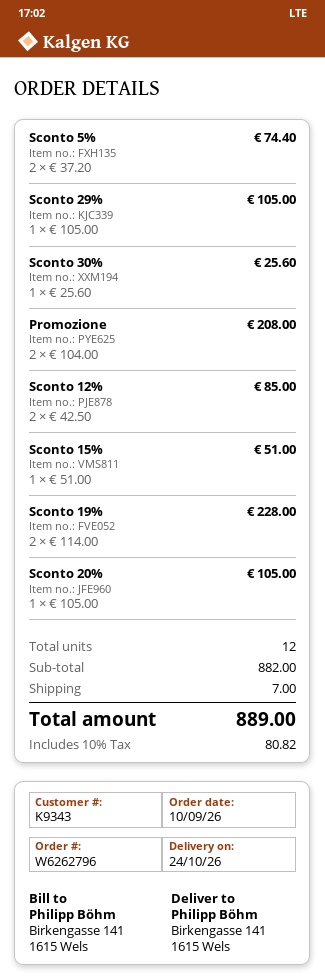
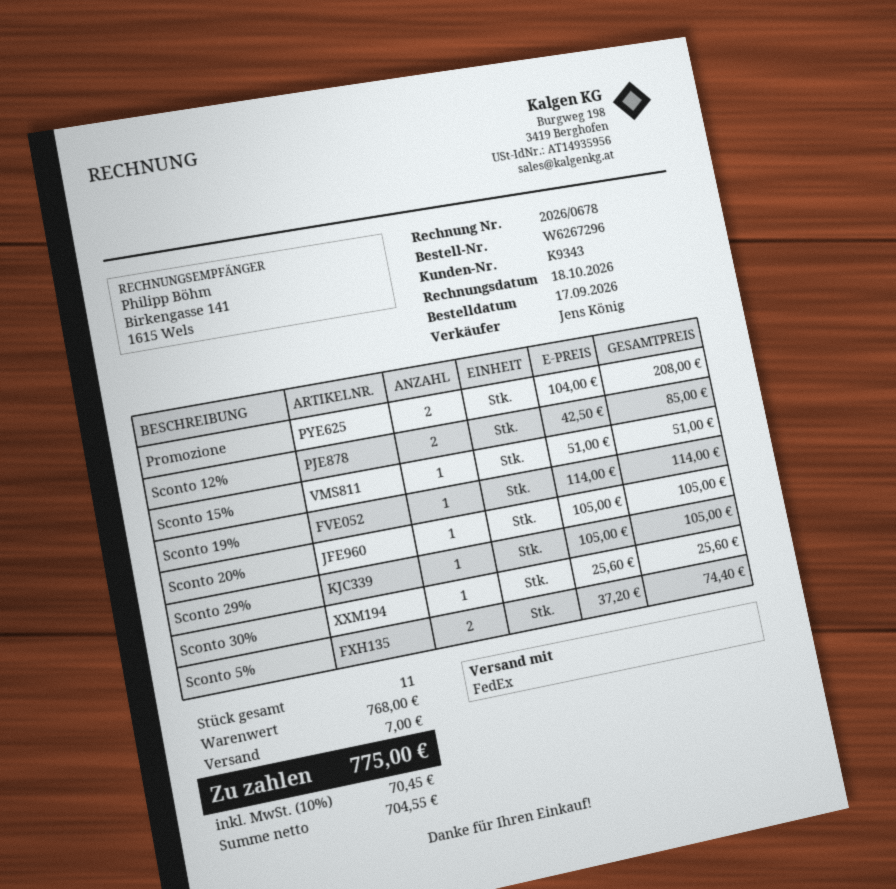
order number: W6262796 -> W6267296
order date: 2026-09-10 -> 2026-09-17
Sconto 19%: 2 x 114.00 = 228.00 -> 1 x 114.00 = 114.00
total quantity: 12 -> 11
subtotal: 882.00 -> 768.00
tax: 10% = 80.82 -> 10% = 70.45
total: 889.00 -> 775.00

